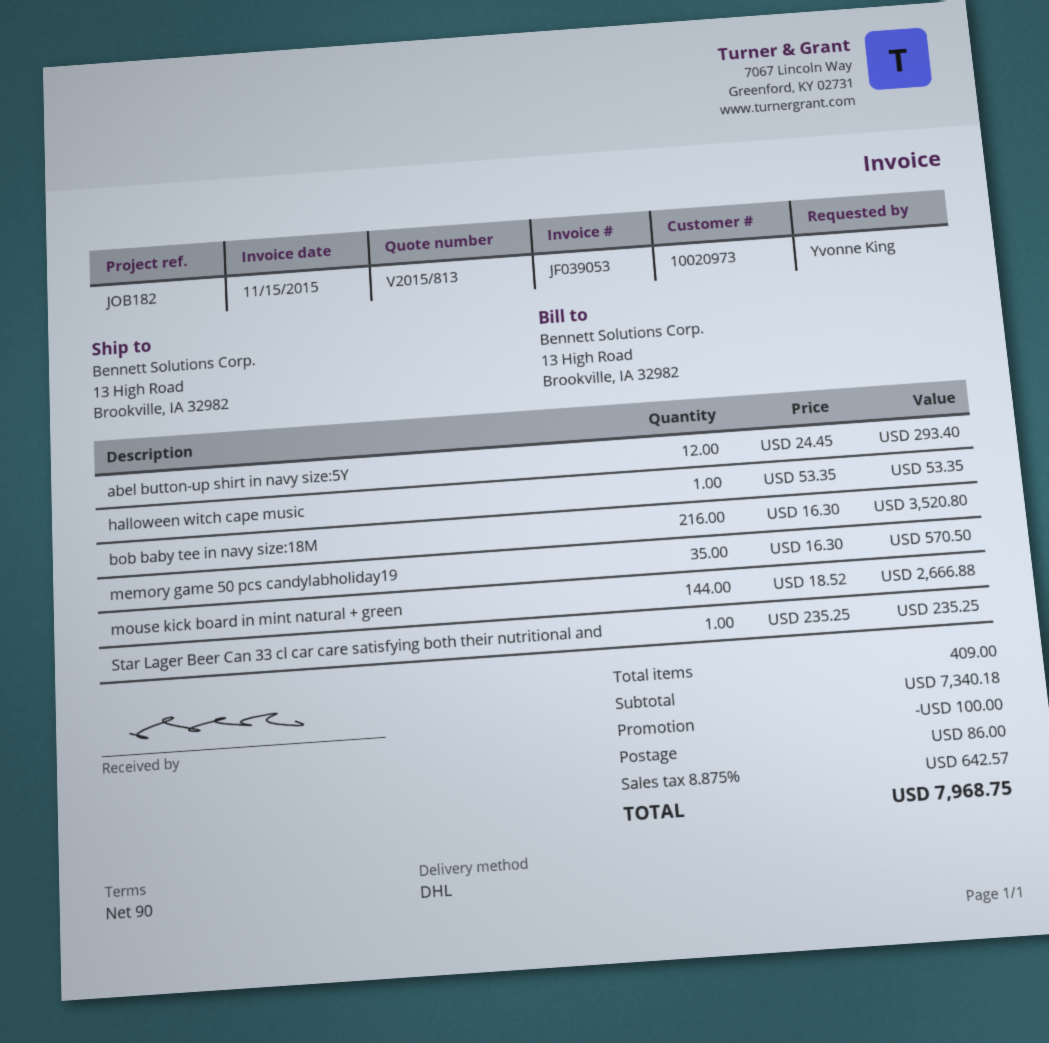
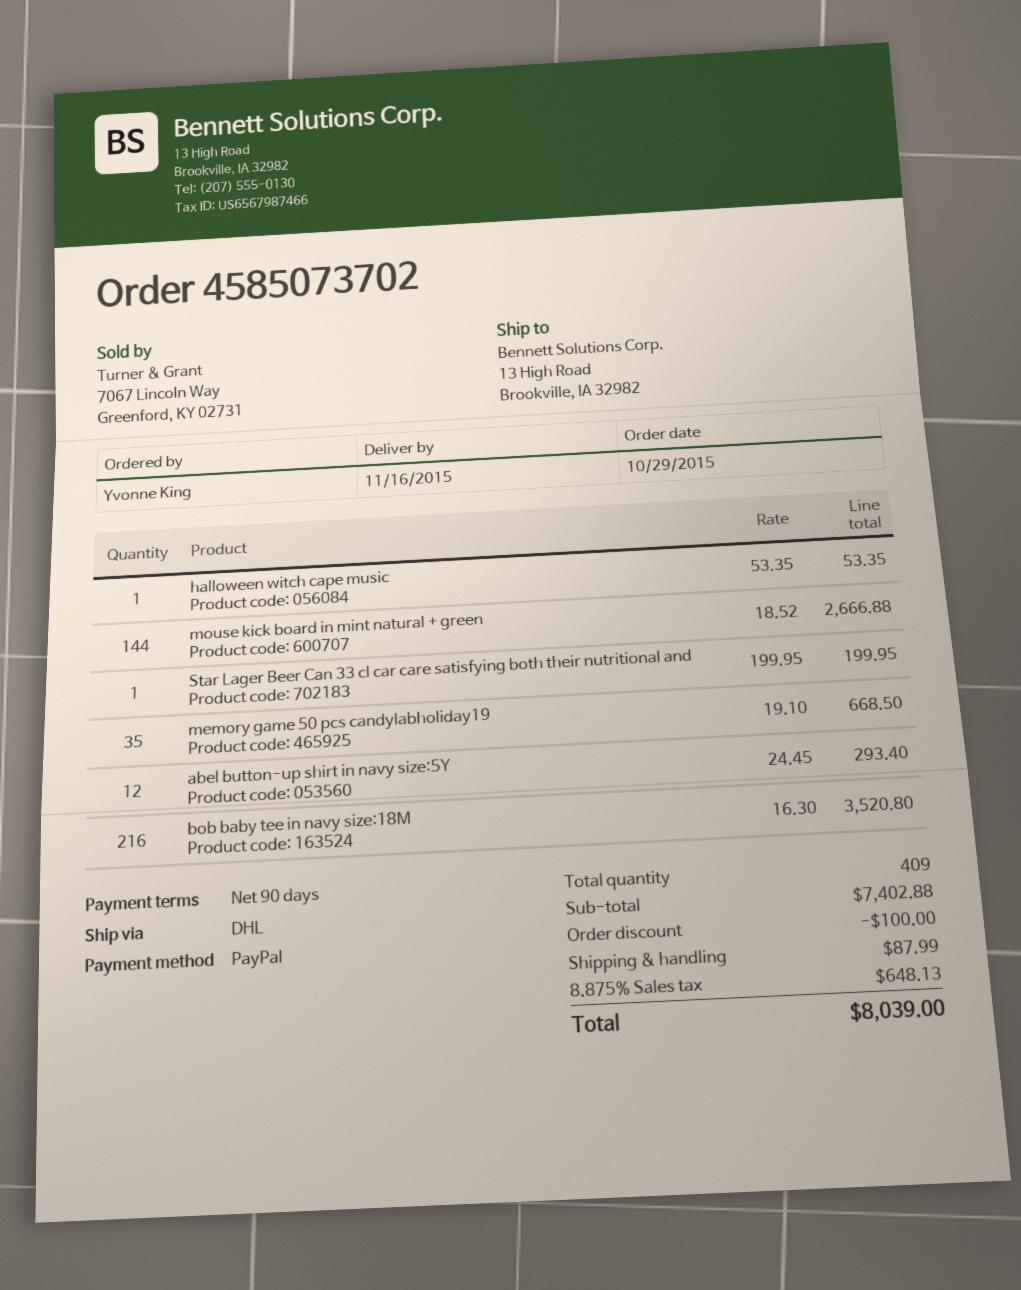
memory game 50 pcs candylabholiday19: 35 x 16.30 = 570.50 -> 35 x 19.10 = 668.50
Star Lager Beer Can 33 cl car care satisfying both their nutritional and: 1 x 235.25 = 235.25 -> 1 x 199.95 = 199.95
subtotal: 7340.18 -> 7402.88
shipping: 86.00 -> 87.99
tax: 8.875% = 642.57 -> 8.875% = 648.13
total: 7968.75 -> 8039.00

